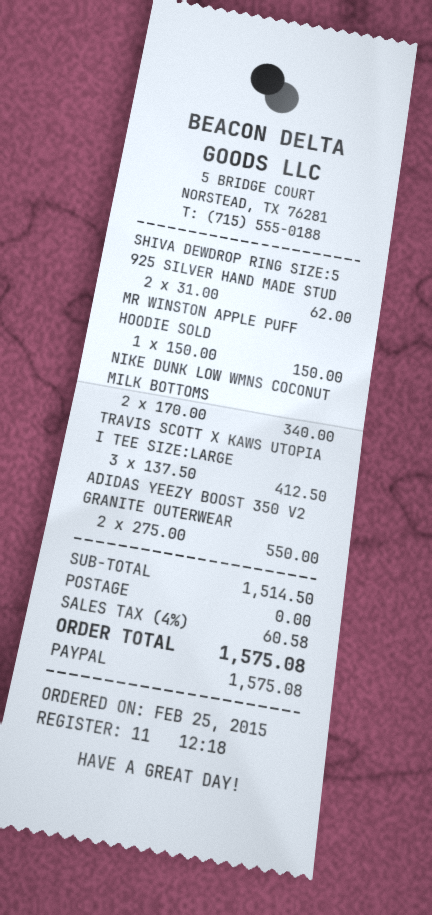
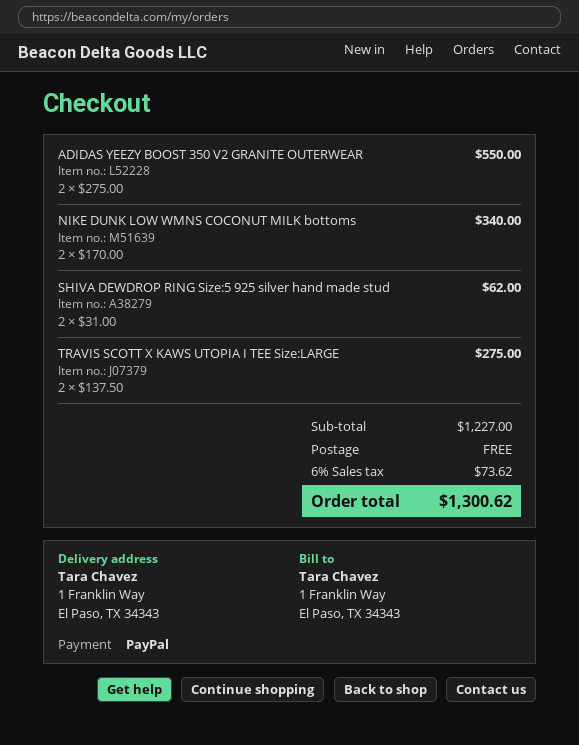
MR WINSTON APPLE PUFF HOODIE SOLD: 1 x 150.00 = 150.00 -> none
TRAVIS SCOTT X KAWS UTOPIA I TEE SIZE:LARGE: 3 x 137.50 = 412.50 -> 2 x 137.50 = 275.00
subtotal: 1514.50 -> 1227.00
tax: 4% = 60.58 -> 6% = 73.62
total: 1575.08 -> 1300.62

